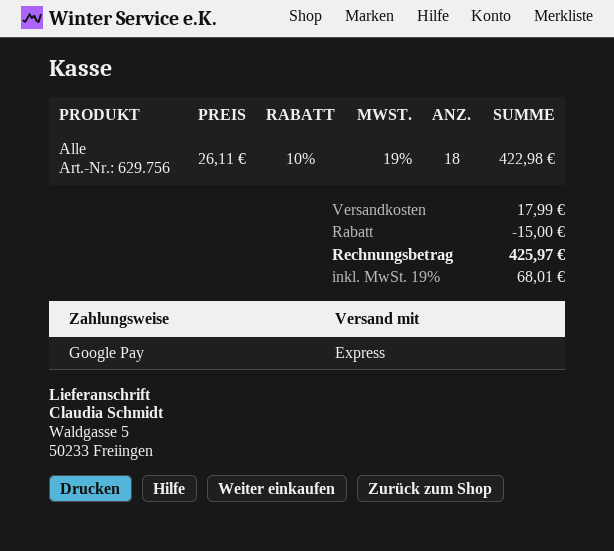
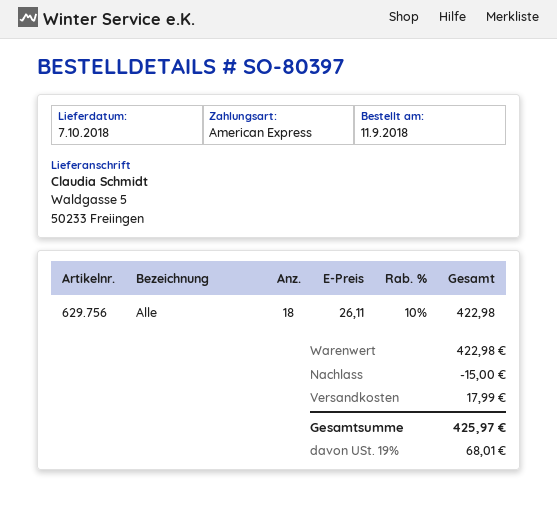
payment method: Google Pay -> American Express

